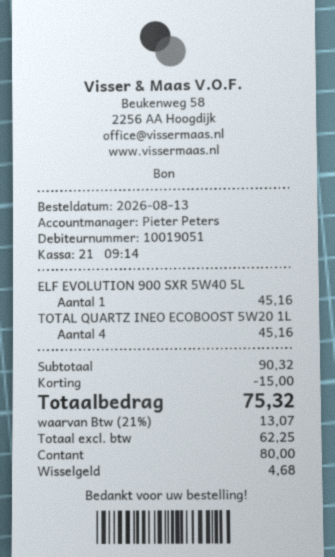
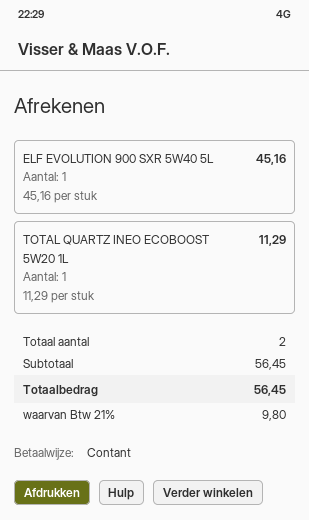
TOTAL QUARTZ INEO ECOBOOST 5W20 1L: 4 for 45.16 -> 1 for 11.29
subtotal: 90.32 -> 56.45
discount: 15.00 -> none
tax: 21% = 13.07 -> 21% = 9.80
total: 75.32 -> 56.45

